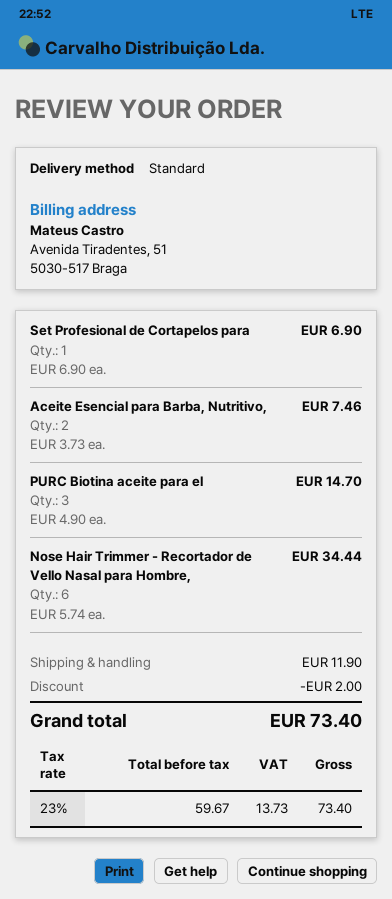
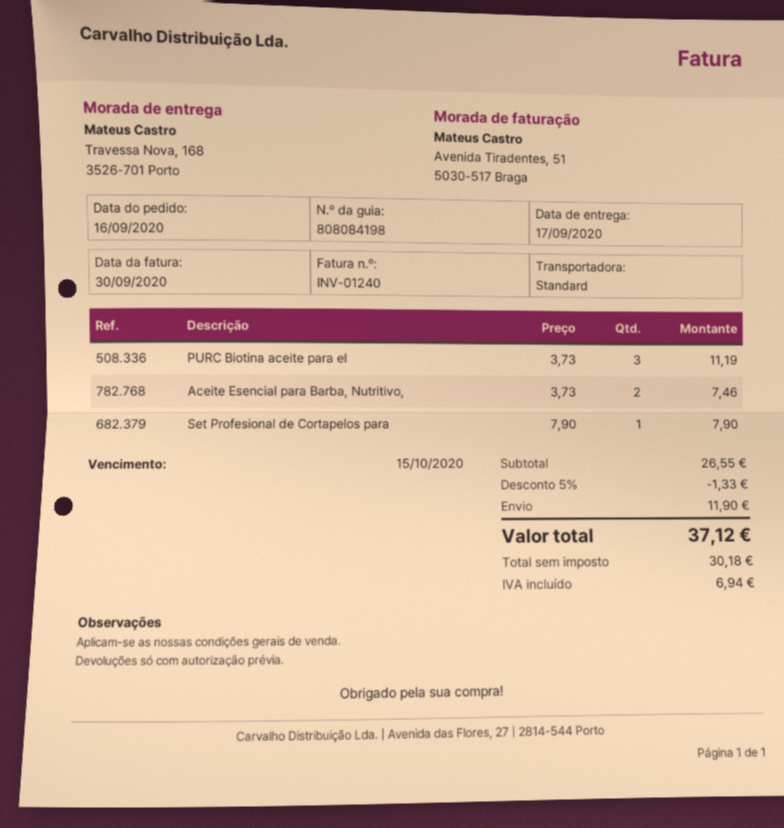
Set Profesional de Cortapelos para: 1 x 6.90 = 6.90 -> 1 x 7.90 = 7.90
PURC Biotina aceite para el: 3 x 4.90 = 14.70 -> 3 x 3.73 = 11.19
Nose Hair Trimmer - Recortador de Vello Nasal para Hombre,: 6 x 5.74 = 34.44 -> none
discount: 2.00 -> 1.33
net: 59.67 -> 30.18
tax: 13.73 -> 6.94
total: 73.40 -> 37.12

